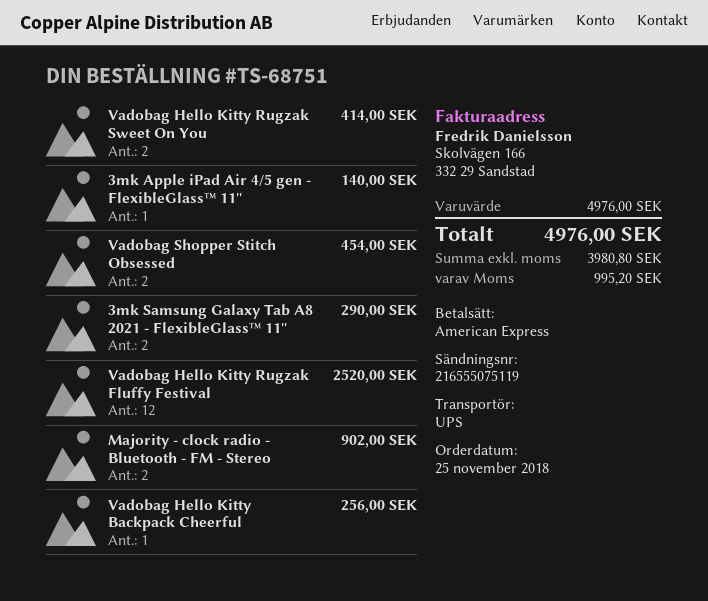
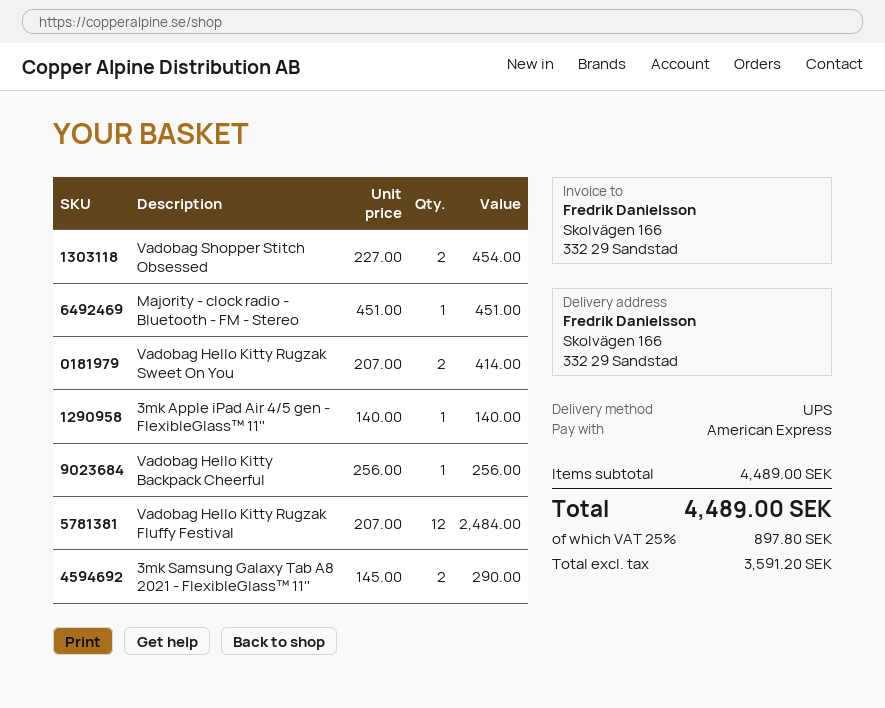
Vadobag Hello Kitty Rugzak Fluffy Festival: 12 for 2520.00 -> 12 for 2484.00
Majority - clock radio - Bluetooth - FM - Stereo: 2 for 902.00 -> 1 for 451.00
subtotal: 4976.00 -> 4489.00
net: 3980.80 -> 3591.20
tax: 995.20 -> 897.80
total: 4976.00 -> 4489.00

